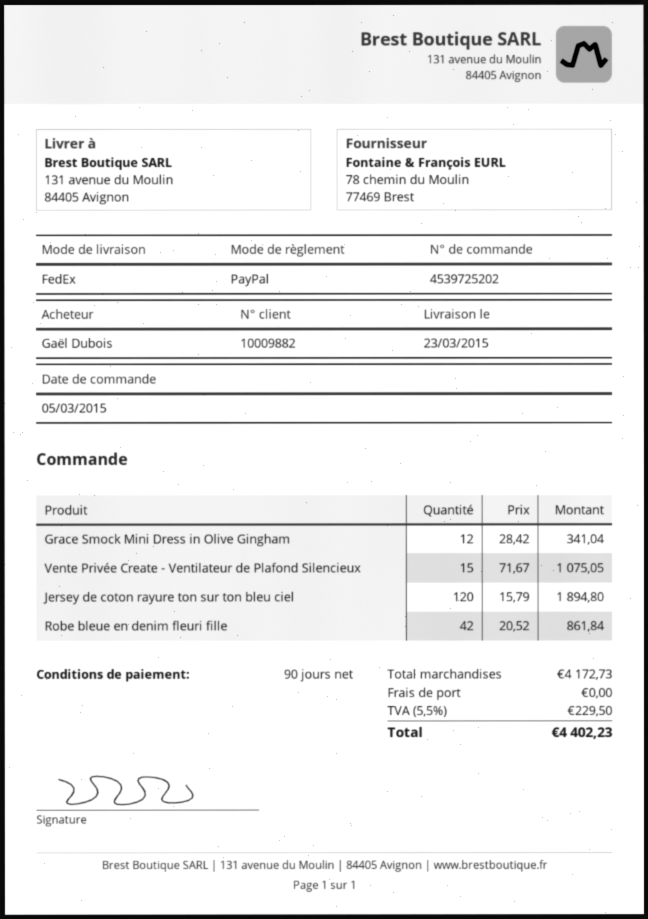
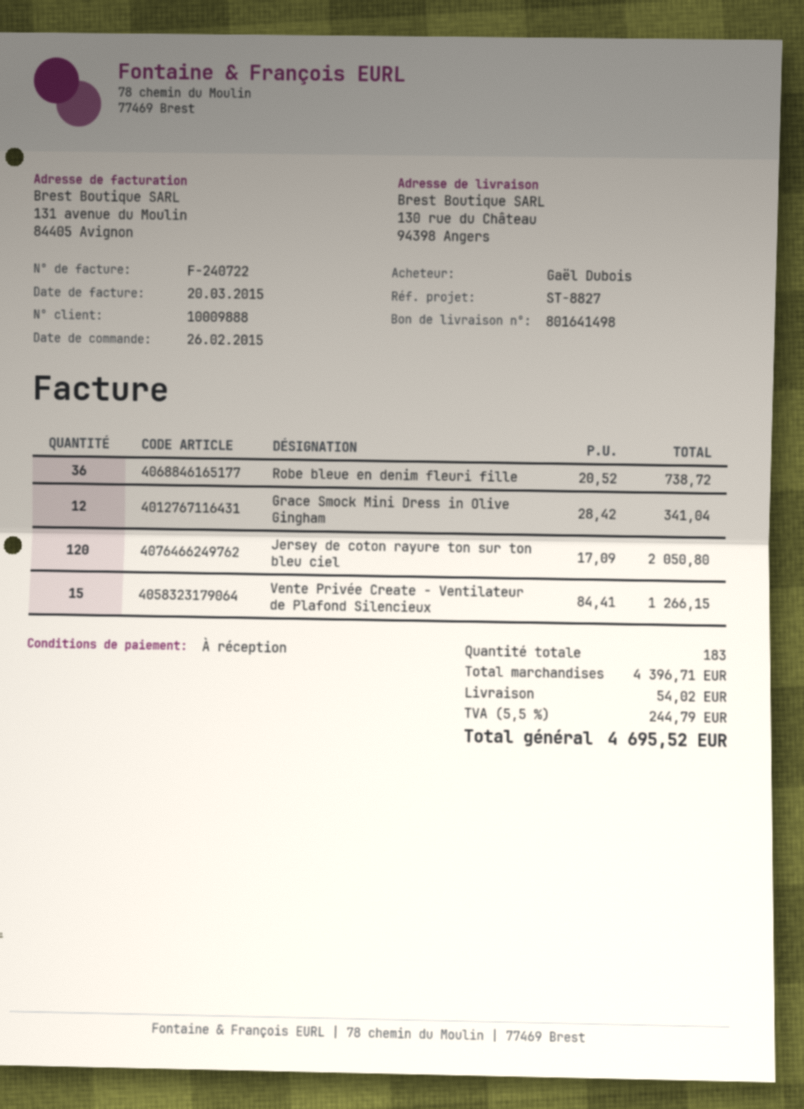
order date: 2015-03-05 -> 2015-02-26
payment terms: 90 days -> on receipt
customer number: 10009882 -> 10009888
ship to: 131 avenue du Moulin, 84405 Avignon -> 130 rue du Château, 94398 Angers
Vente Privée Create - Ventilateur de Plafond Silencieux: 15 x 71.67 = 1075.05 -> 15 x 84.41 = 1266.15
Jersey de coton rayure ton sur ton bleu ciel: 120 x 15.79 = 1894.80 -> 120 x 17.09 = 2050.80
Robe bleue en denim fleuri fille: 42 x 20.52 = 861.84 -> 36 x 20.52 = 738.72
subtotal: 4172.73 -> 4396.71
shipping: 0.00 -> 54.02
tax: 5.5% = 229.50 -> 5.5% = 244.79
total: 4402.23 -> 4695.52

